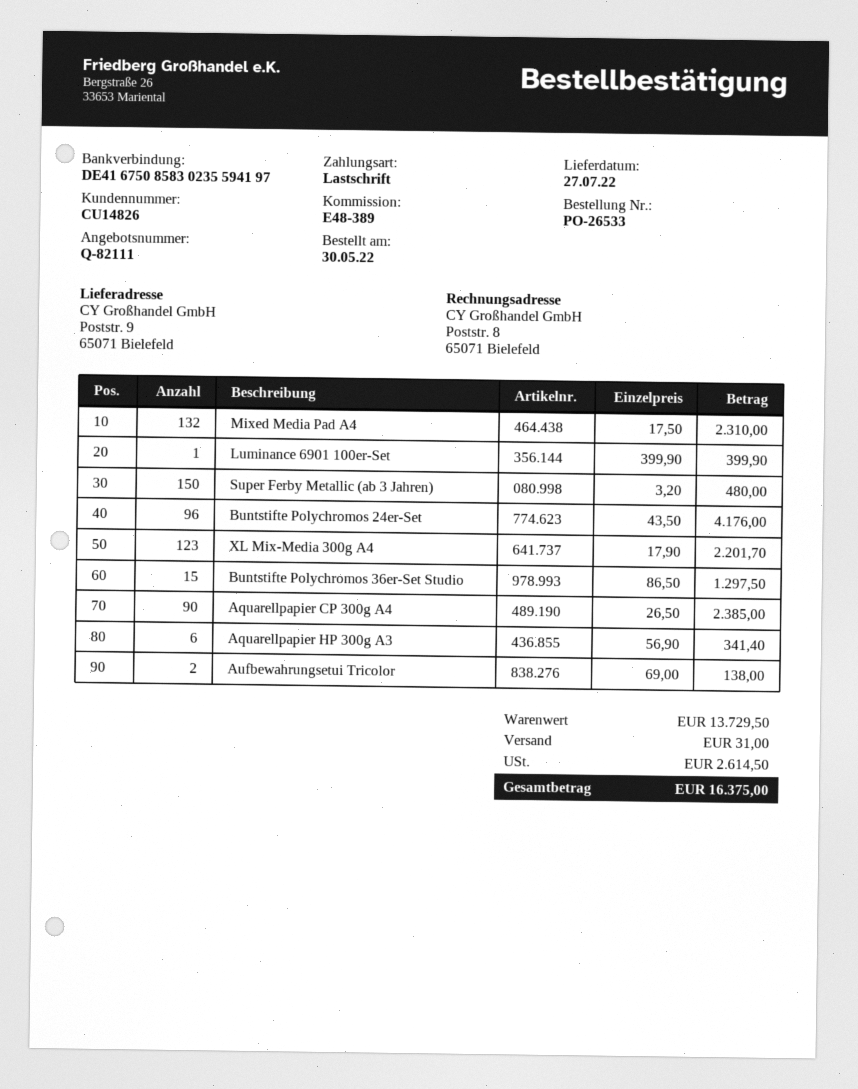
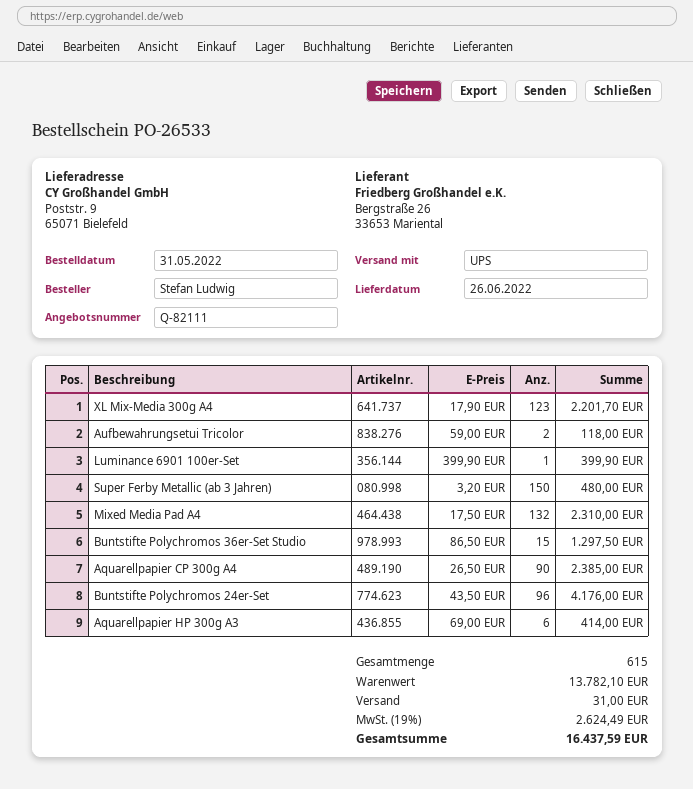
order date: 2022-05-30 -> 2022-05-31
delivery date: 2022-07-27 -> 2022-06-26
Aquarellpapier HP 300g A3: 6 x 56.90 = 341.40 -> 6 x 69.00 = 414.00
Aufbewahrungsetui Tricolor: 2 x 69.00 = 138.00 -> 2 x 59.00 = 118.00
subtotal: 13729.50 -> 13782.10
tax: 2614.50 -> 2624.49
total: 16375.00 -> 16437.59

